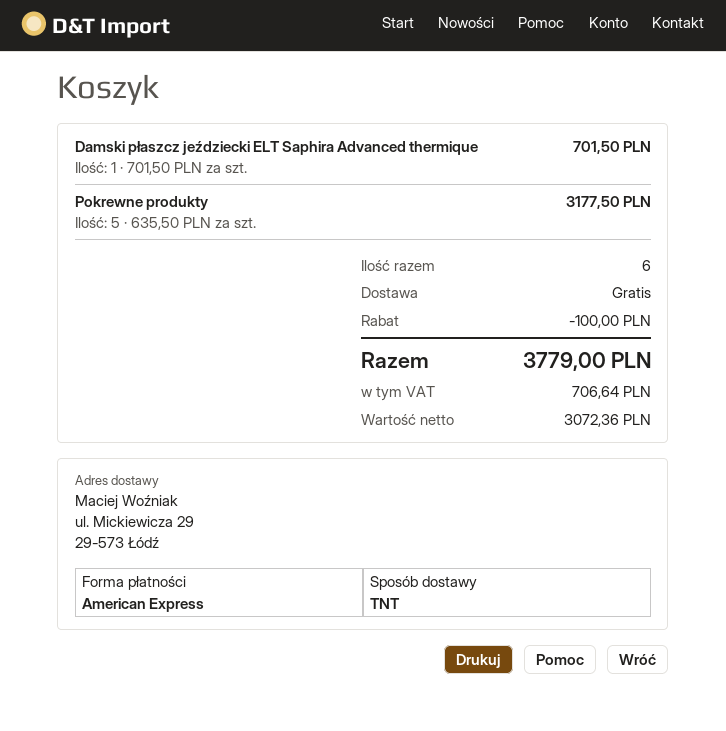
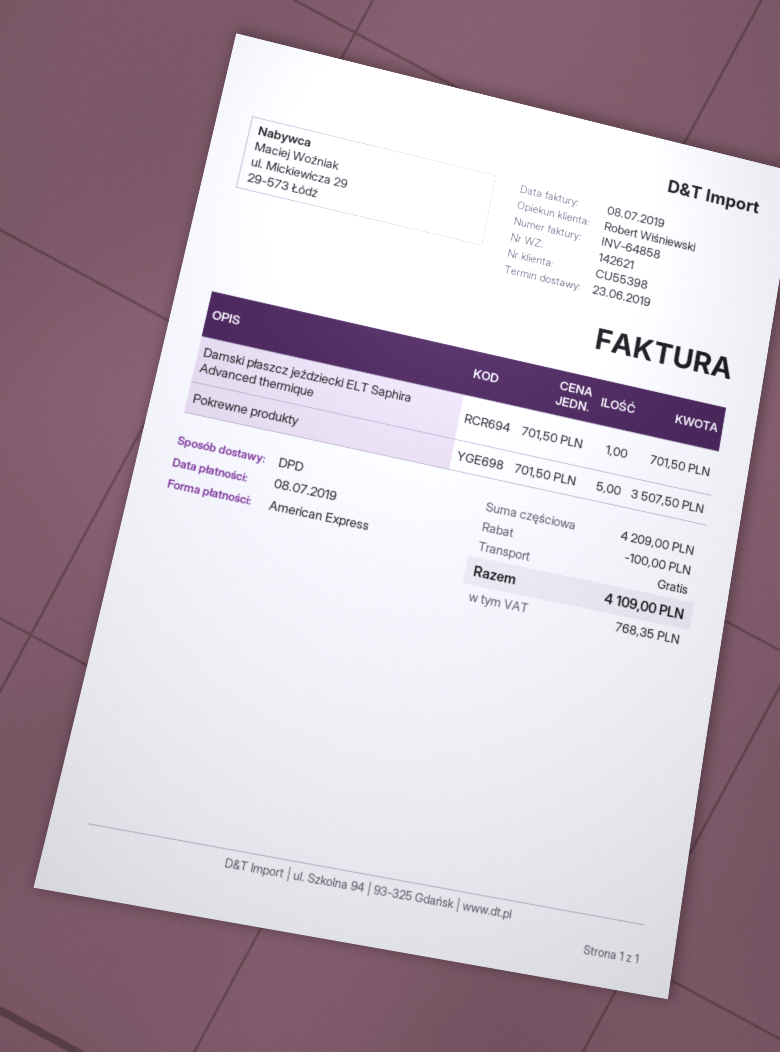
shipping method: TNT -> DPD
Pokrewne produkty: 5 x 635.50 = 3177.50 -> 5 x 701.50 = 3507.50
tax: 706.64 -> 768.35
total: 3779.00 -> 4109.00

